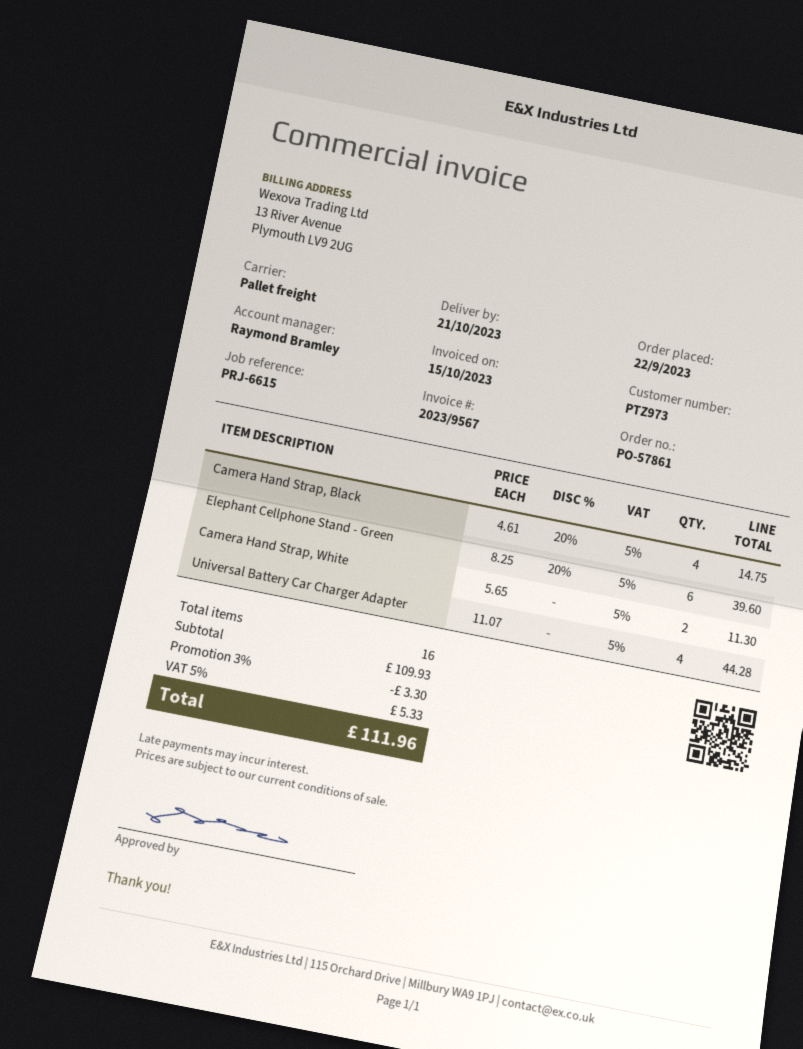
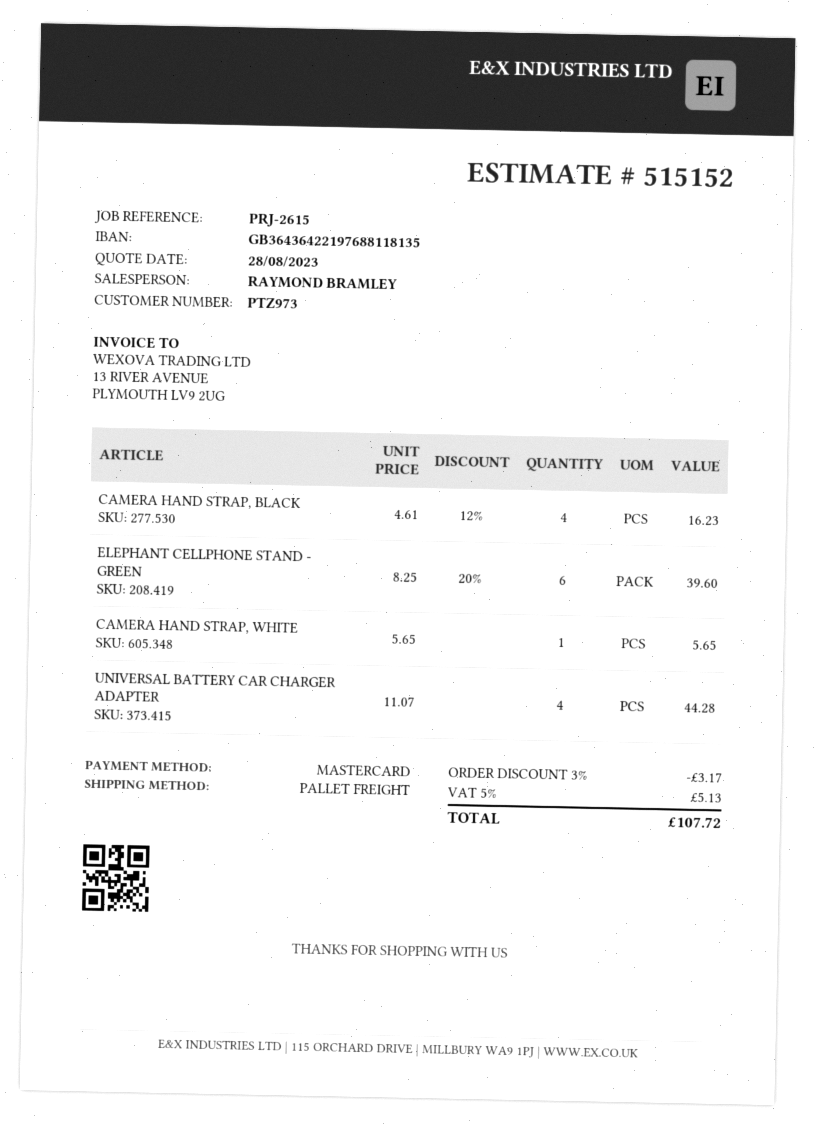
reference: PRJ-6615 -> PRJ-2615
Camera Hand Strap, Black: 4 x 4.61 - 20% = 14.75 -> 4 x 4.61 - 12% = 16.23
Camera Hand Strap, White: 2 x 5.65 = 11.30 -> 1 x 5.65 = 5.65
discount: 3% = 3.30 -> 3% = 3.17
tax: 5% = 5.33 -> 5% = 5.13
total: 111.96 -> 107.72

